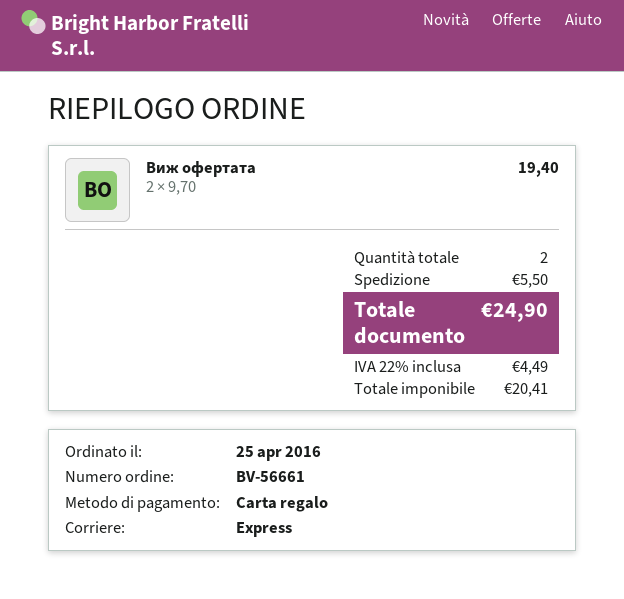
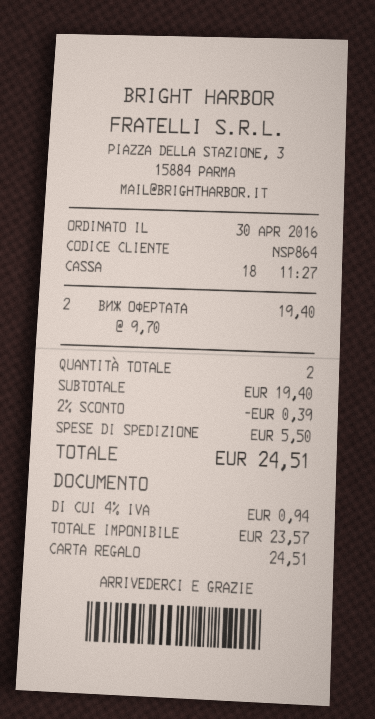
order date: 2016-04-25 -> 2016-04-30
discount: none -> 2% = 0.39
net: 20.41 -> 23.57
tax: 22% = 4.49 -> 4% = 0.94
total: 24.90 -> 24.51

